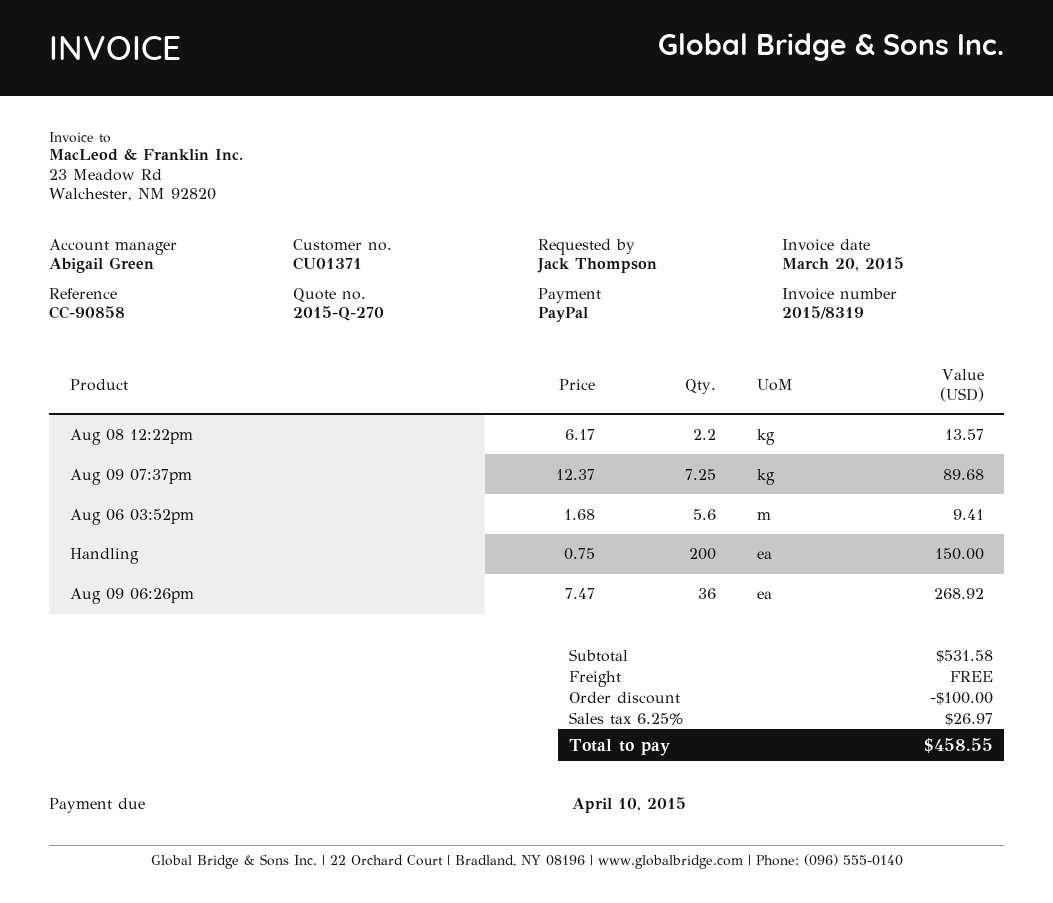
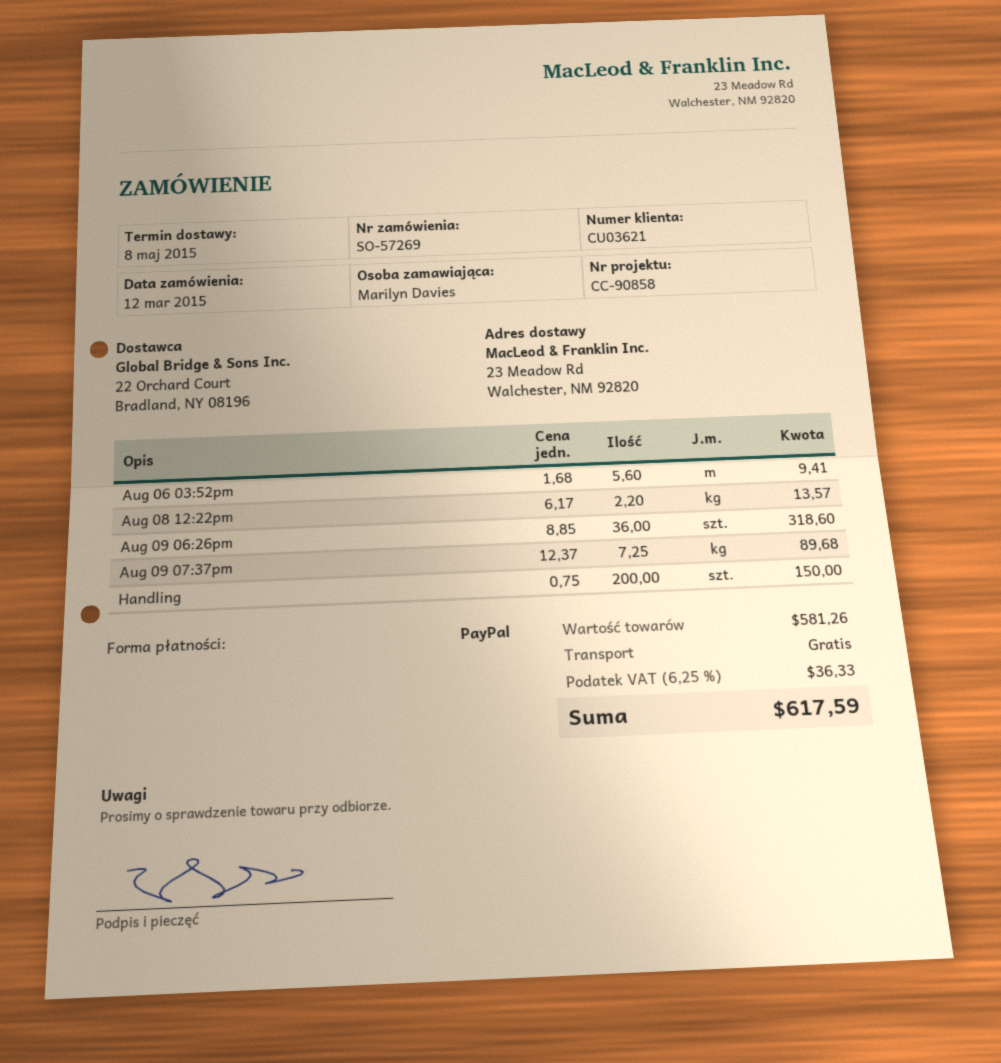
customer number: CU01371 -> CU03621
ordered by: Jack Thompson -> Marilyn Davies
Aug 09 06:26pm: 36 x 7.47 = 268.92 -> 36 x 8.85 = 318.60
subtotal: 531.58 -> 581.26
discount: 100.00 -> none
tax: 6.25% = 26.97 -> 6.25% = 36.33
total: 458.55 -> 617.59

